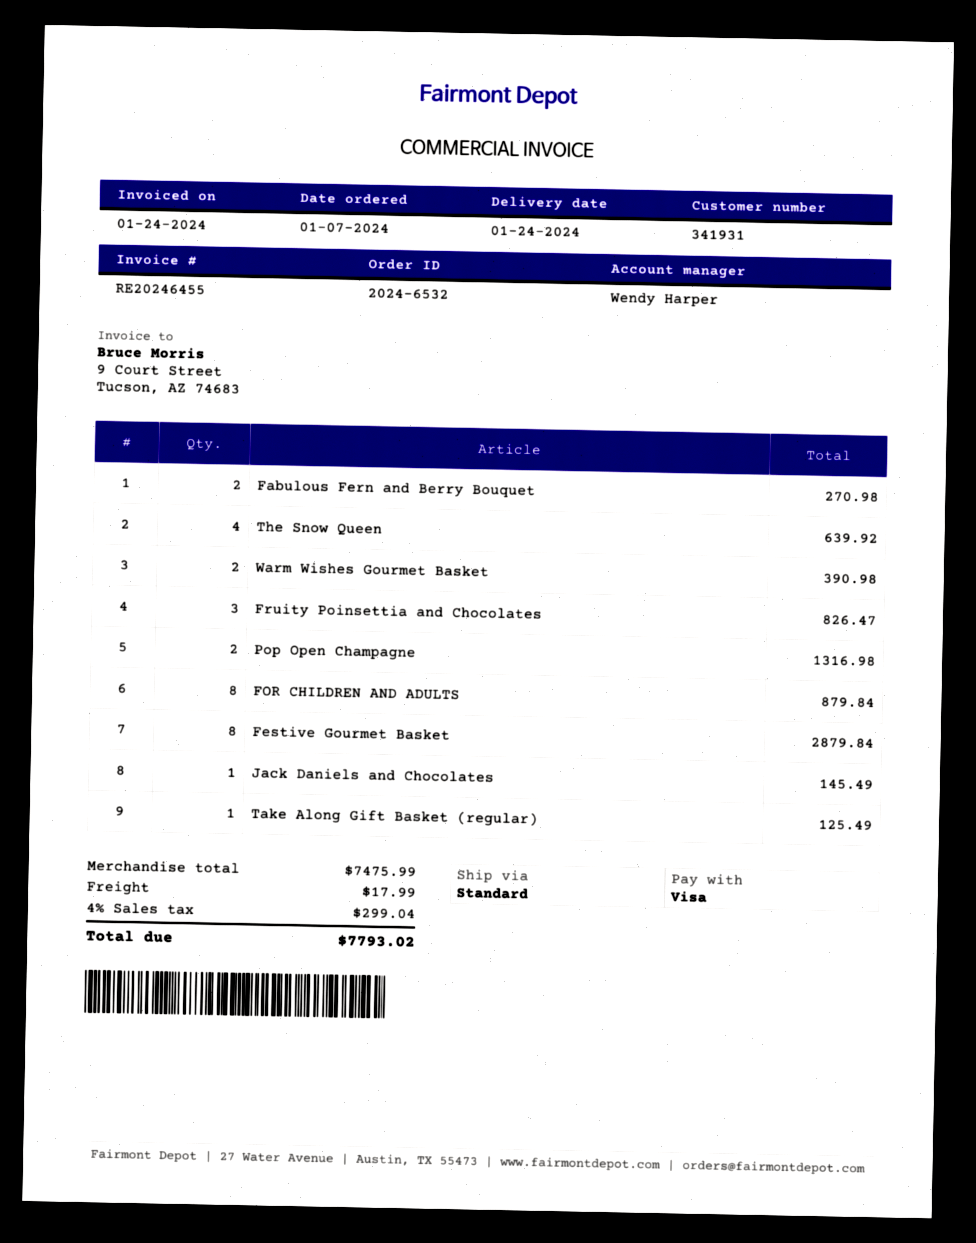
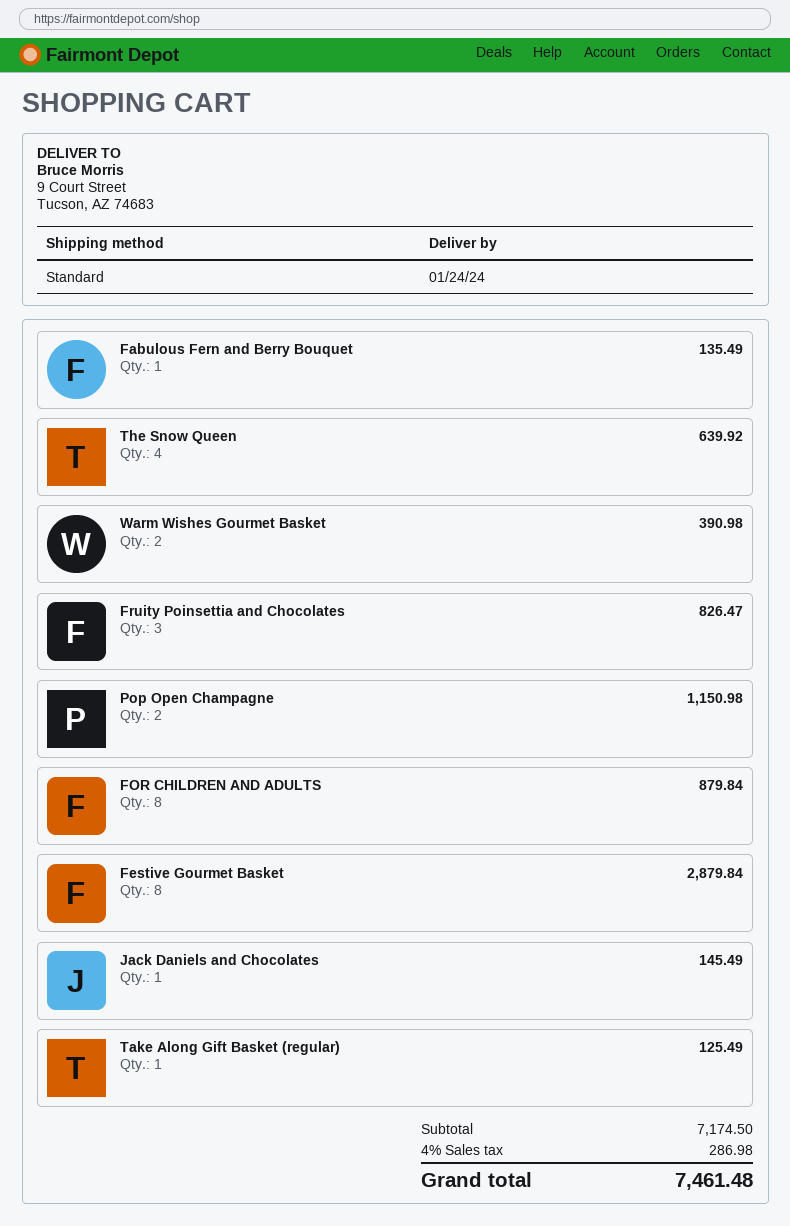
Fabulous Fern and Berry Bouquet: 2 for 270.98 -> 1 for 135.49
Pop Open Champagne: 2 for 1316.98 -> 2 for 1150.98
subtotal: 7475.99 -> 7174.50
shipping: 17.99 -> none
tax: 4% = 299.04 -> 4% = 286.98
total: 7793.02 -> 7461.48

